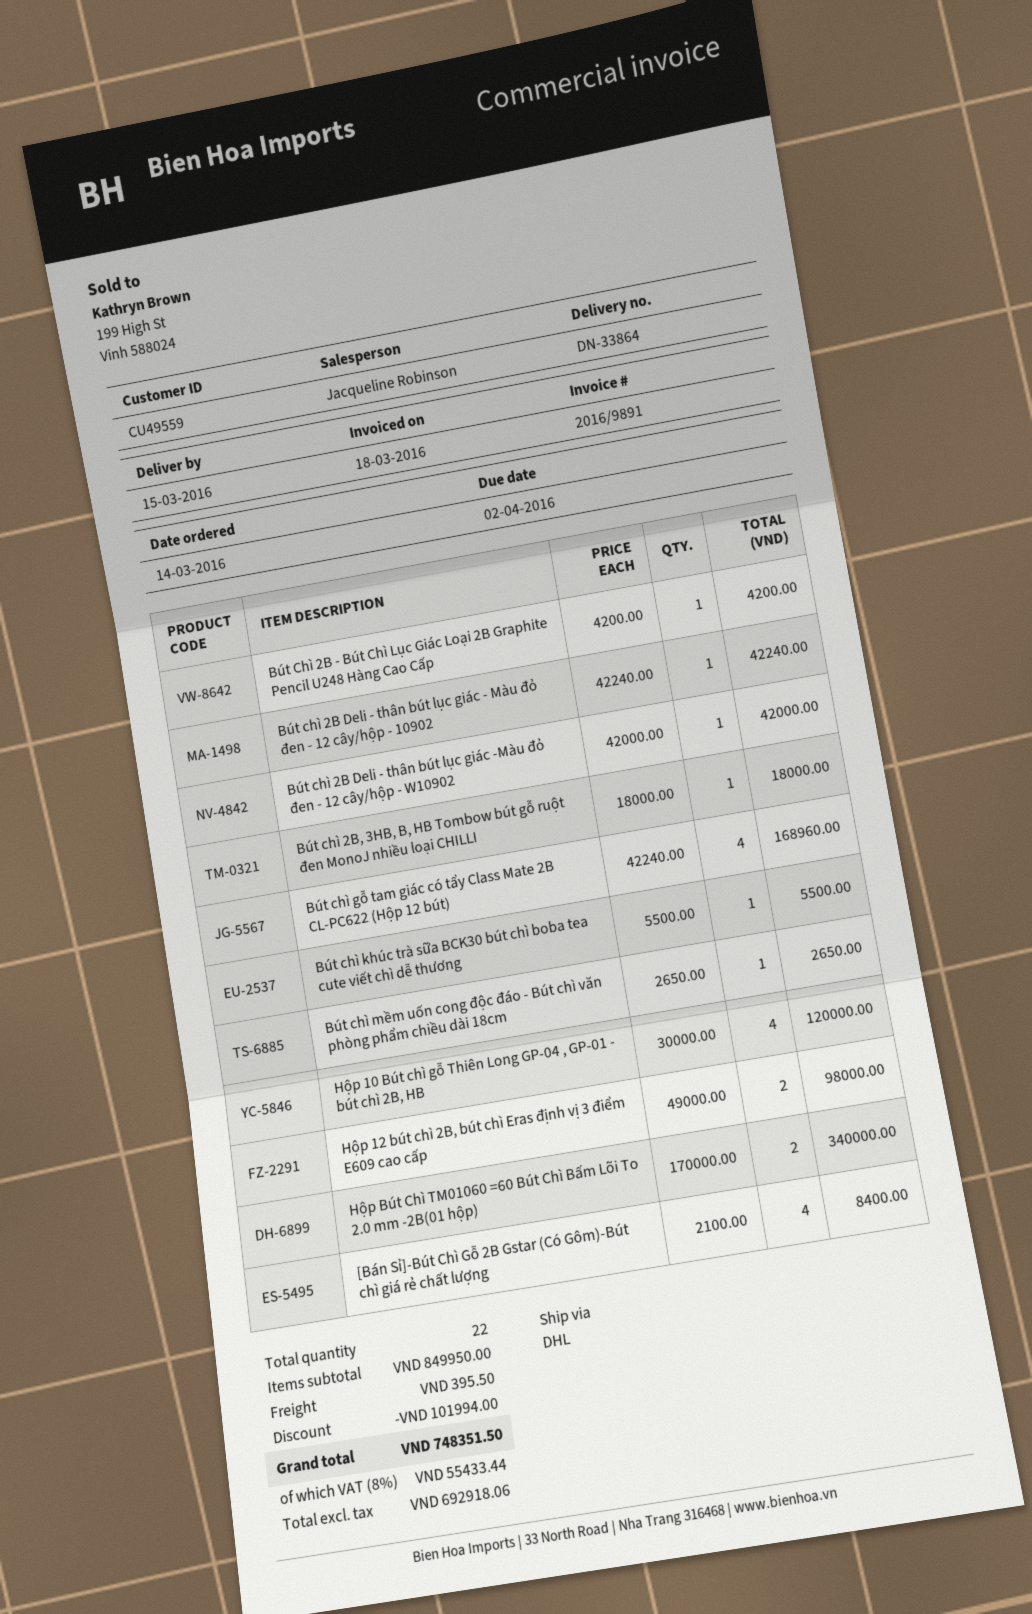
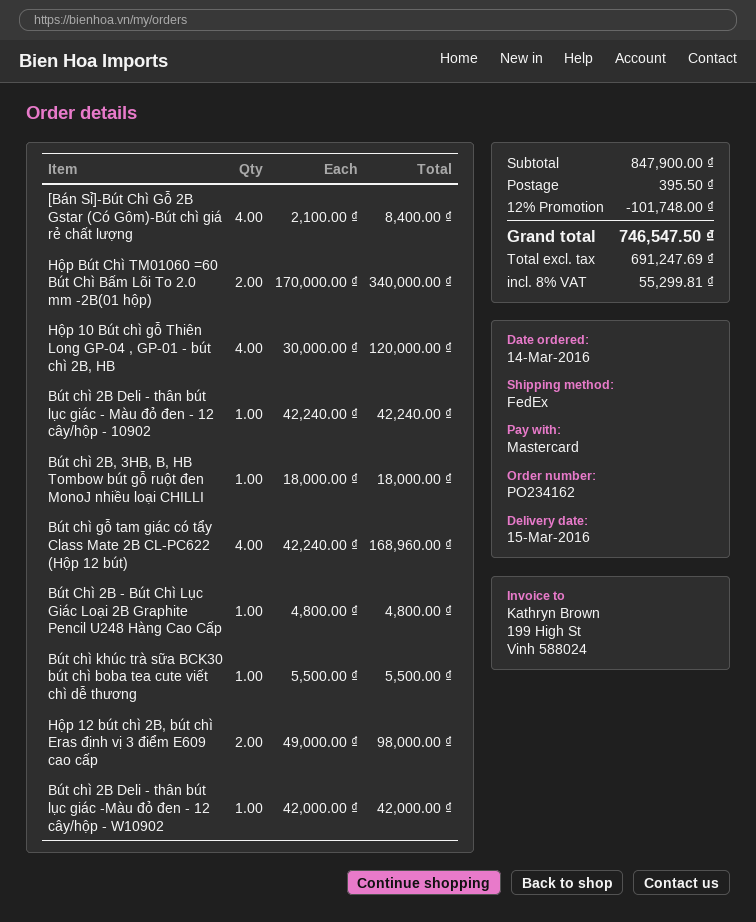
shipping method: DHL -> FedEx
Bút Chì 2B - Bút Chì Lục Giác Loại 2B Graphite Pencil U248 Hàng Cao Cấp: 1 x 4200.00 = 4200.00 -> 1 x 4800.00 = 4800.00
Bút chì mềm uốn cong độc đáo - Bút chì văn phòng phẩm chiều dài 18cm: 1 x 2650.00 = 2650.00 -> none
subtotal: 849950.00 -> 847900.00
discount: 101994.00 -> 101748.00
net: 692918.06 -> 691247.69
tax: 8% = 55433.44 -> 8% = 55299.81
total: 748351.50 -> 746547.50

